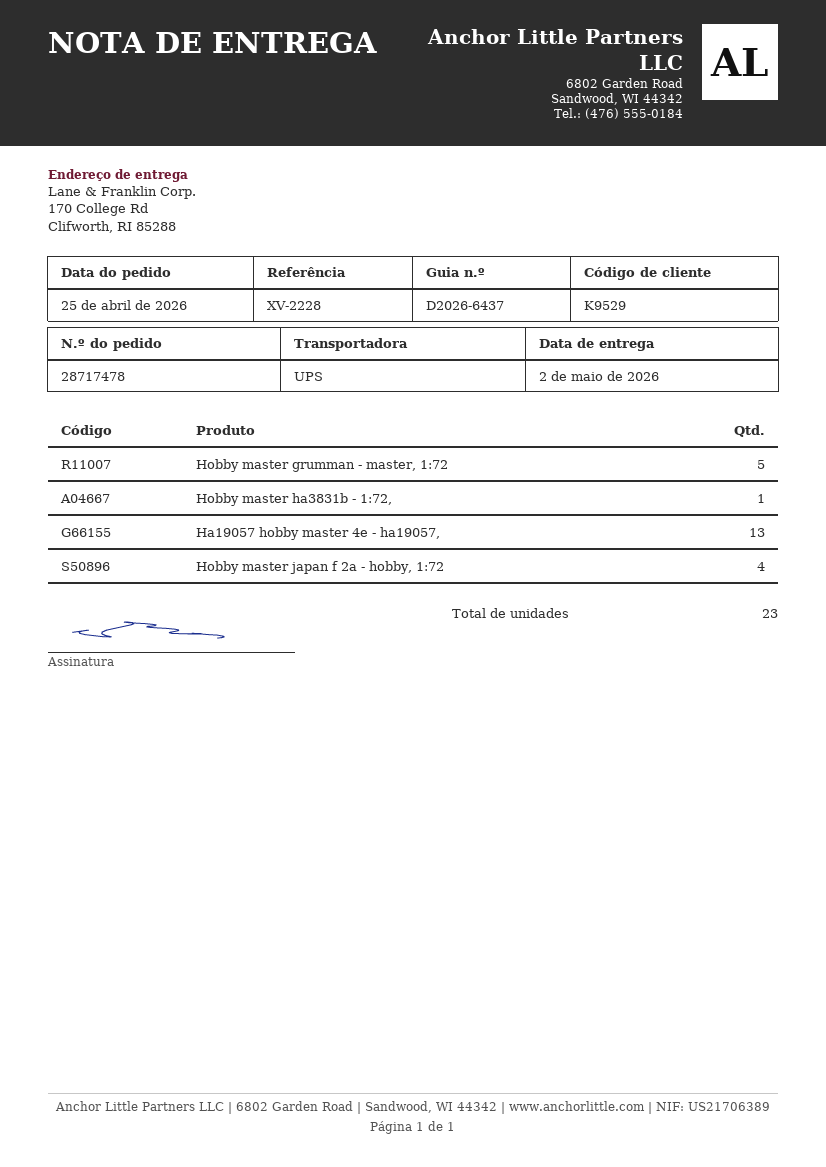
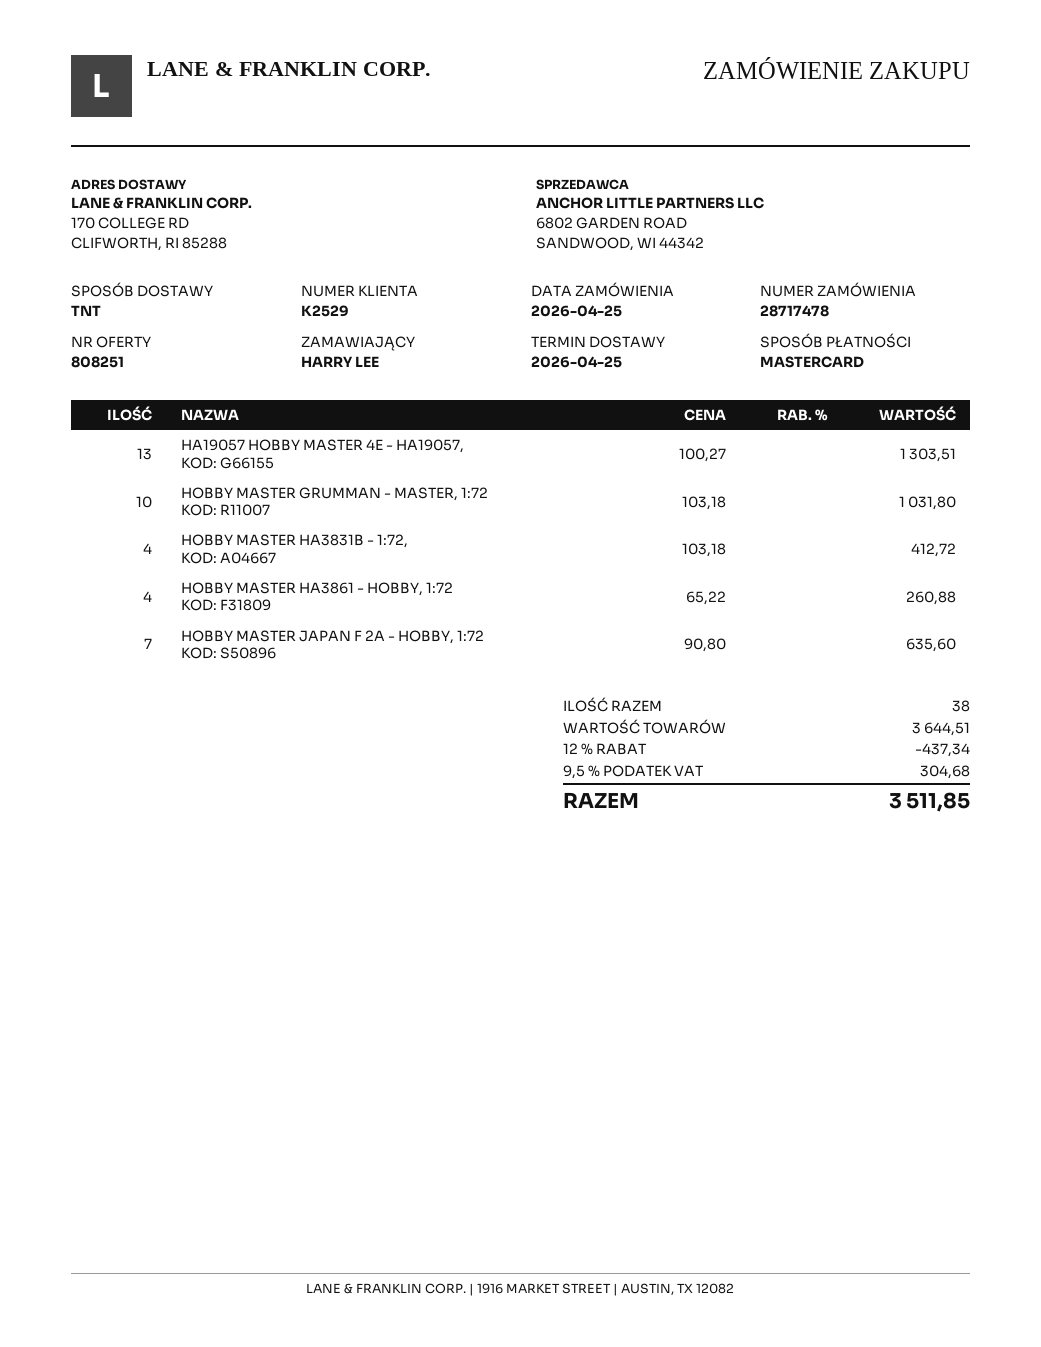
delivery date: 2026-05-02 -> 2026-04-25
customer number: K9529 -> K2529
shipping method: UPS -> TNT
Hobby master grumman - master, 1:72: 5 -> 10
Hobby master ha3831b - 1:72,: 1 -> 4
Hobby master japan f 2a - hobby, 1:72: 4 -> 7
HOBBY MASTER HA3861 - HOBBY, 1:72: none -> 4
total quantity: 23 -> 38

